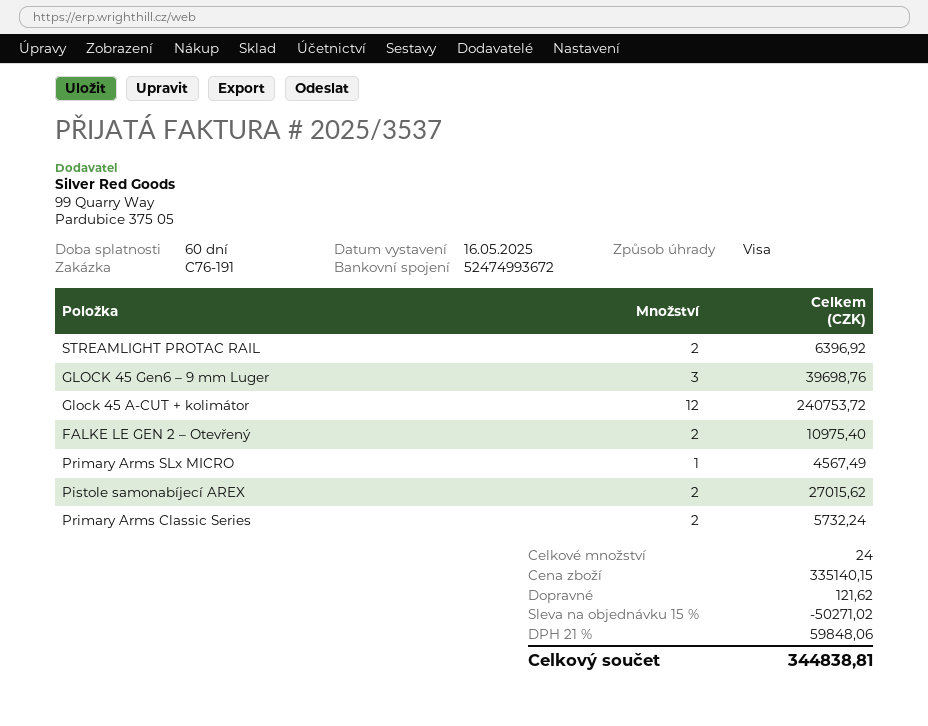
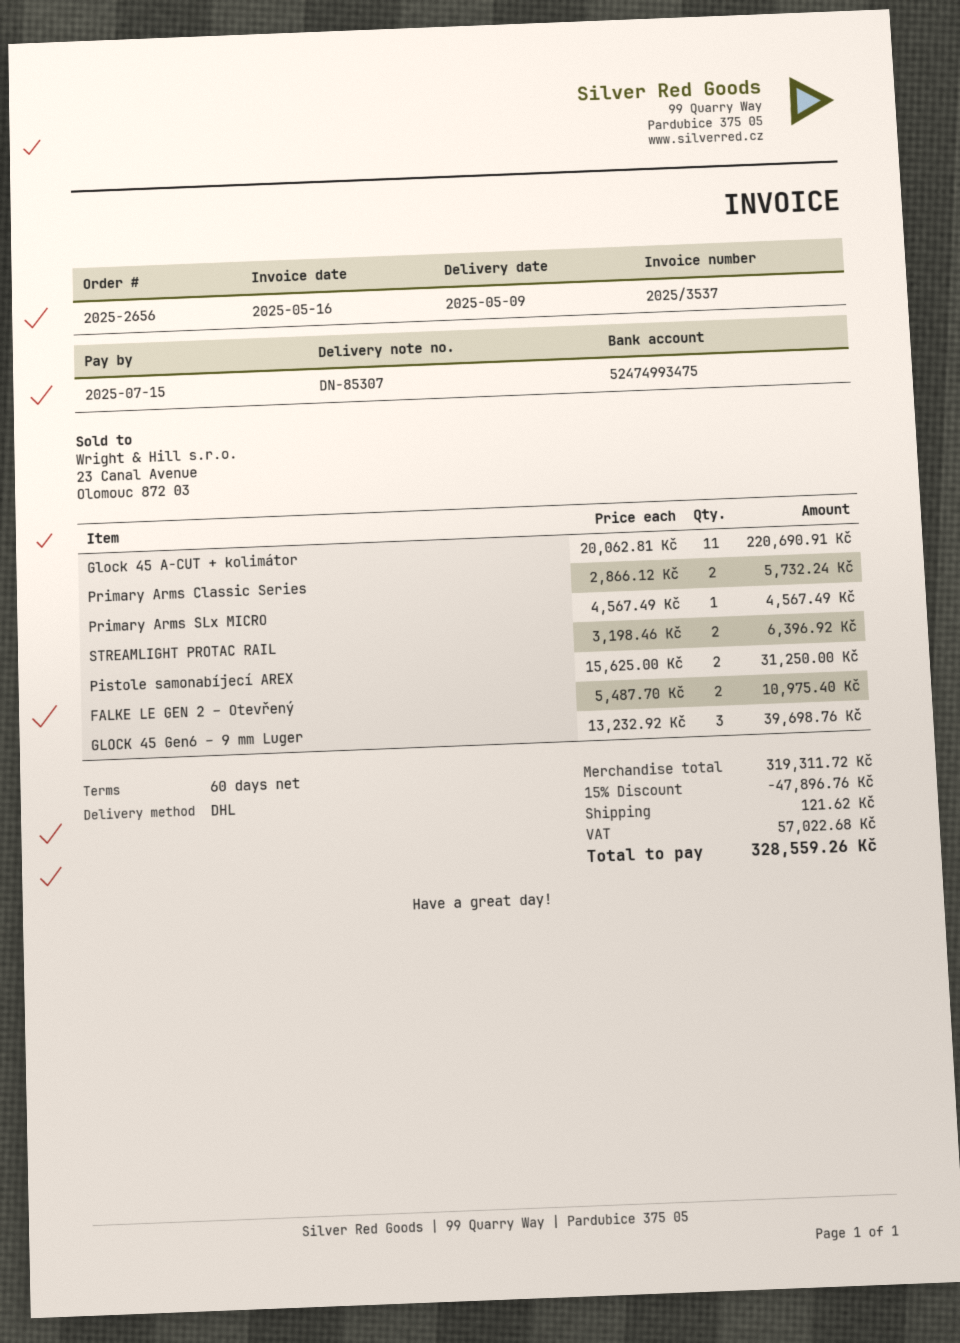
bank account: 52474993672 -> 52474993475
Glock 45 A-CUT + kolimátor: 12 for 240753.72 -> 11 for 220690.91
Pistole samonabíjecí AREX: 2 for 27015.62 -> 2 for 31250.00
subtotal: 335140.15 -> 319311.72
discount: 15% = 50271.02 -> 15% = 47896.76
tax: 59848.06 -> 57022.68
total: 344838.81 -> 328559.26

